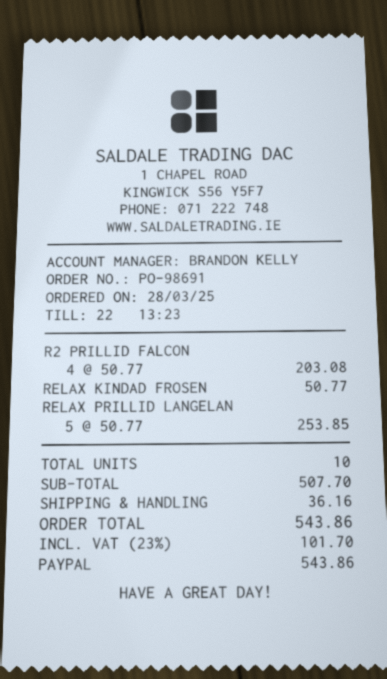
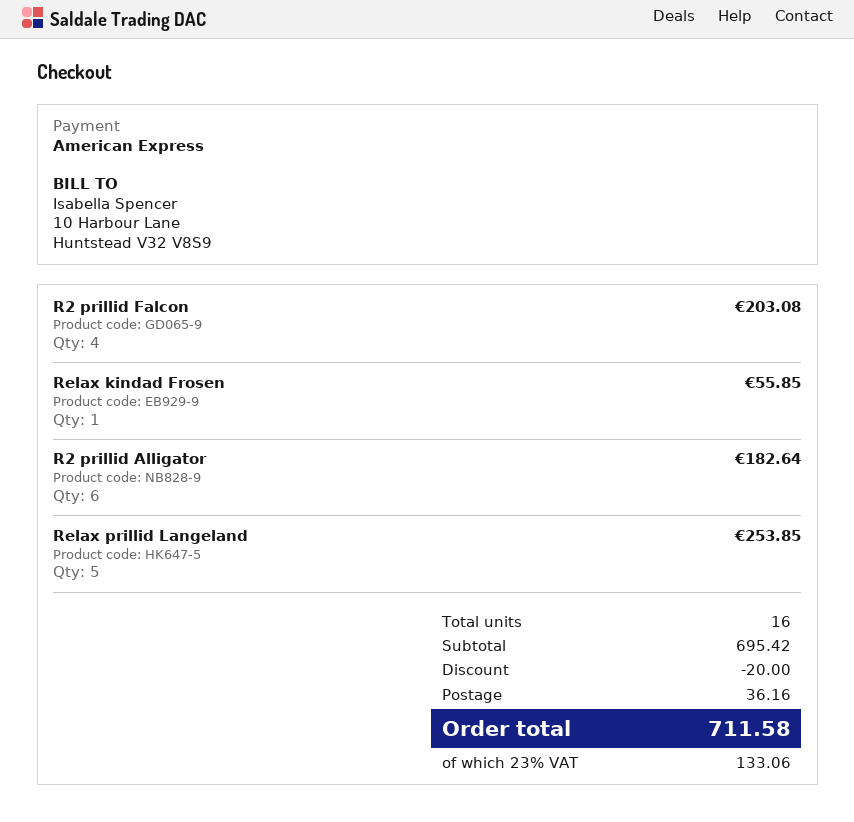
payment method: PayPal -> American Express
RELAX KINDAD FROSEN: 1 for 50.77 -> 1 for 55.85
R2 prillid Alligator: none -> 6 for 182.64
total quantity: 10 -> 16
subtotal: 507.70 -> 695.42
discount: none -> 20.00
tax: 23% = 101.70 -> 23% = 133.06
total: 543.86 -> 711.58

